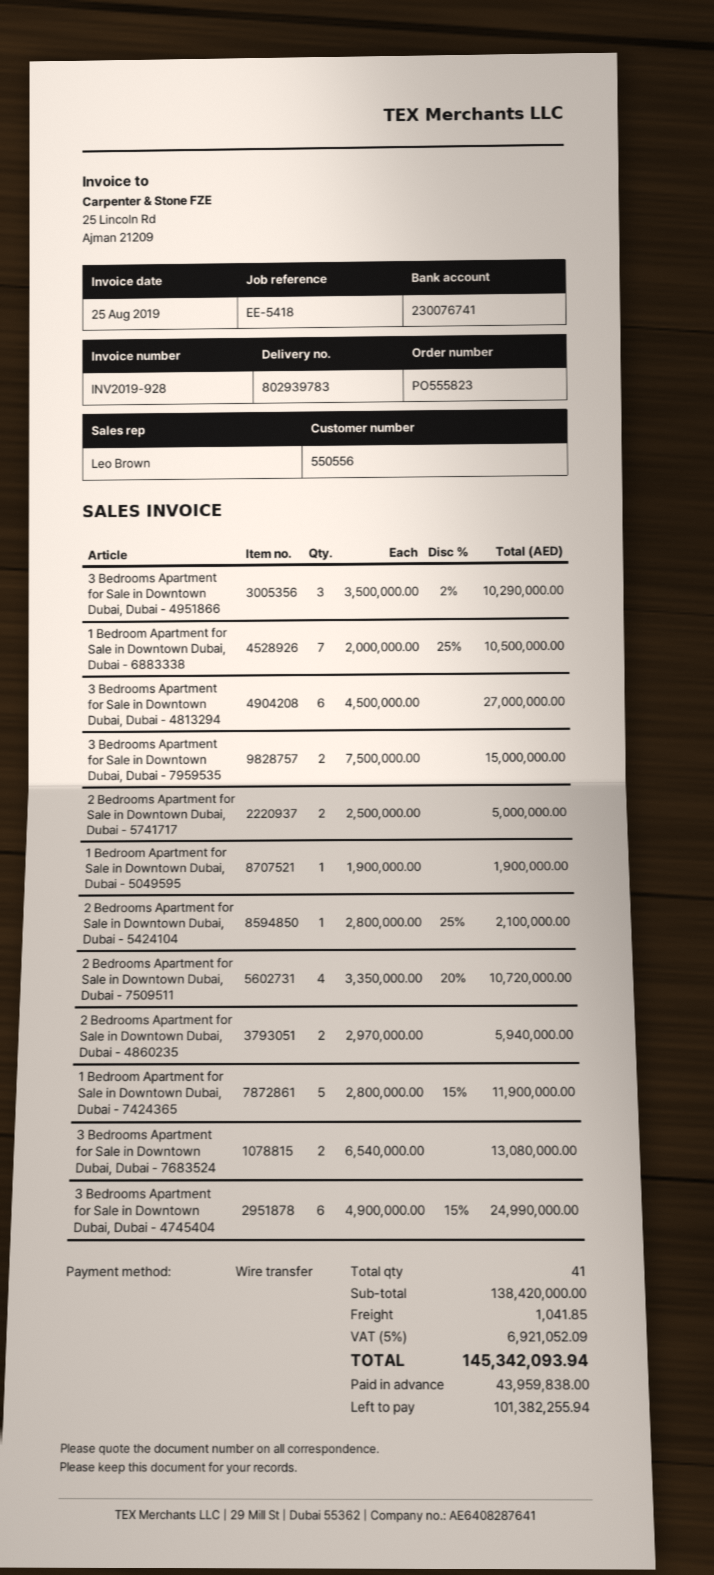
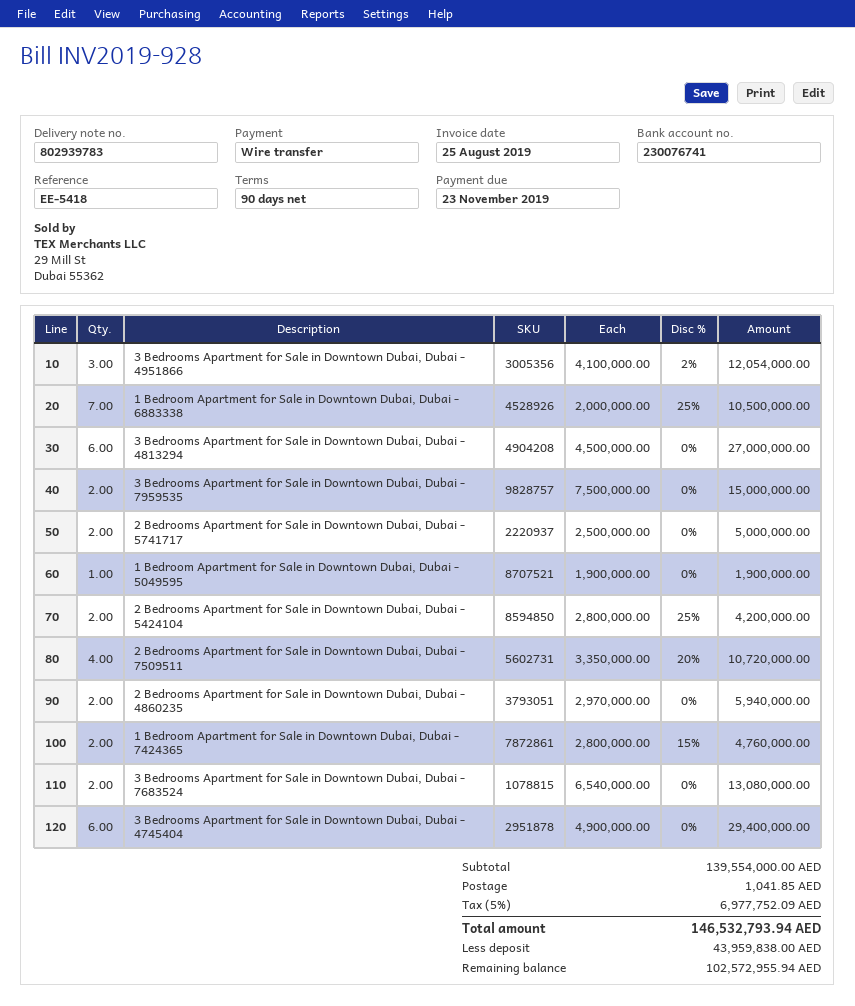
3 Bedrooms Apartment for Sale in Downtown Dubai, Dubai - 4951866: 3 x 3500000.00 - 2% = 10290000.00 -> 3 x 4100000.00 - 2% = 12054000.00
2 Bedrooms Apartment for Sale in Downtown Dubai, Dubai - 5424104: 1 x 2800000.00 - 25% = 2100000.00 -> 2 x 2800000.00 - 25% = 4200000.00
1 Bedroom Apartment for Sale in Downtown Dubai, Dubai - 7424365: 5 x 2800000.00 - 15% = 11900000.00 -> 2 x 2800000.00 - 15% = 4760000.00
3 Bedrooms Apartment for Sale in Downtown Dubai, Dubai - 4745404: 6 x 4900000.00 - 15% = 24990000.00 -> 6 x 4900000.00 = 29400000.00
subtotal: 138420000.00 -> 139554000.00
tax: 5% = 6921052.09 -> 5% = 6977752.09
total: 145342093.94 -> 146532793.94
balance: 101382255.94 -> 102572955.94

